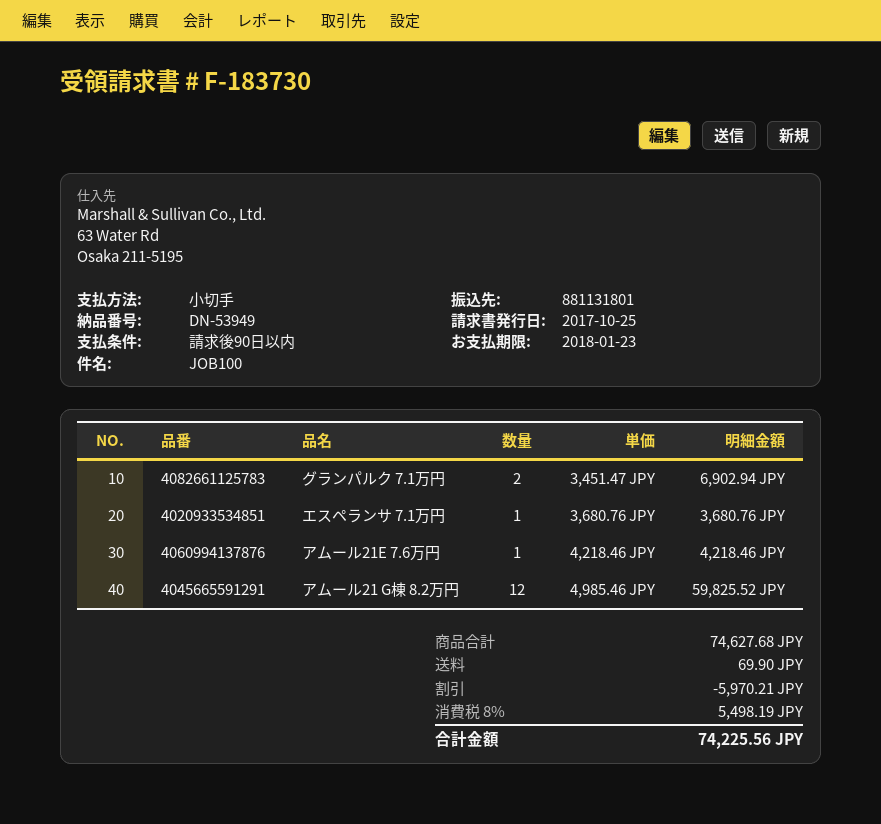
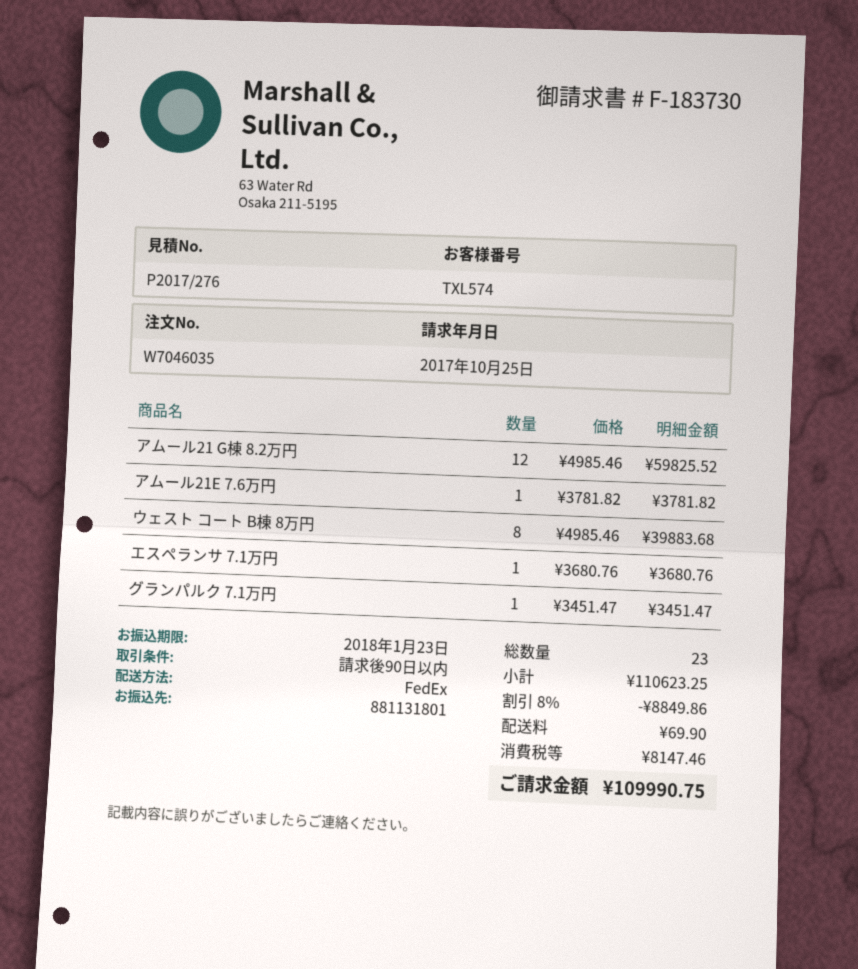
グランパルク 7.1万円: 2 x 3451.47 = 6902.94 -> 1 x 3451.47 = 3451.47
アムール21E 7.6万円: 1 x 4218.46 = 4218.46 -> 1 x 3781.82 = 3781.82
ウェスト コート B棟 8万円: none -> 8 x 4985.46 = 39883.68
subtotal: 74627.68 -> 110623.25
discount: 5970.21 -> 8849.86
tax: 5498.19 -> 8147.46
total: 74225.56 -> 109990.75

